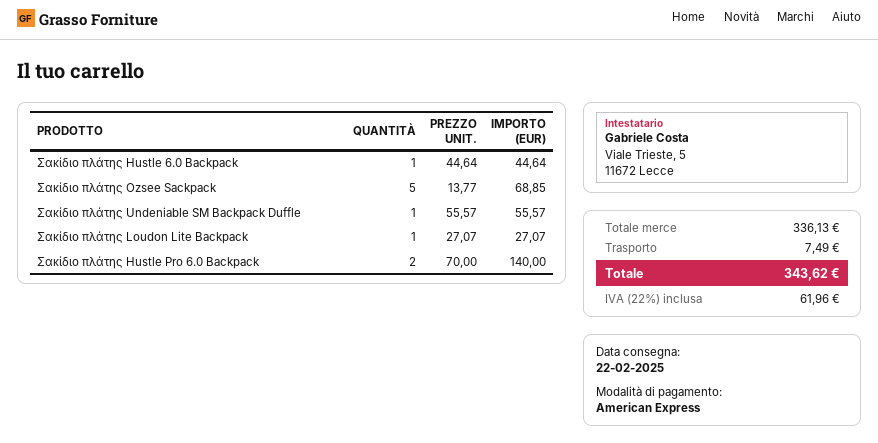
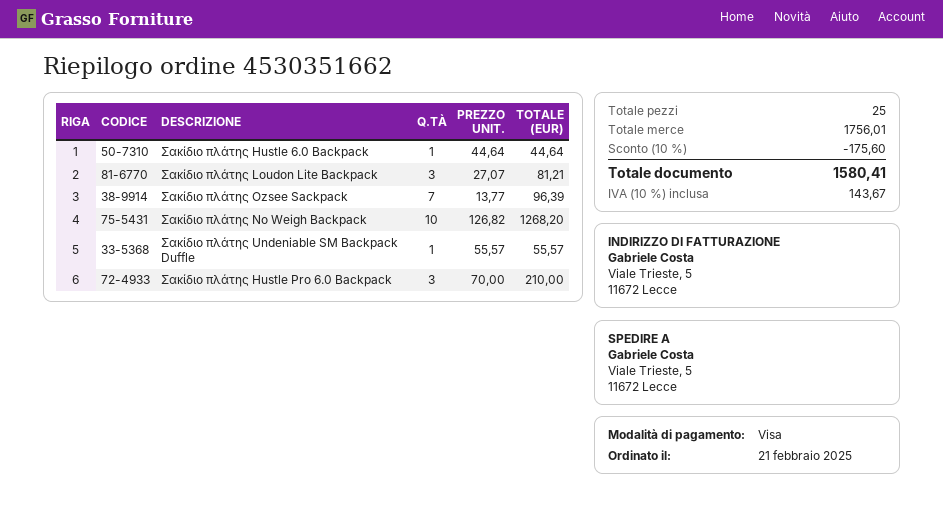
payment method: American Express -> Visa
Σακίδιο πλάτης Ozsee Sackpack: 5 x 13.77 = 68.85 -> 7 x 13.77 = 96.39
Σακίδιο πλάτης Loudon Lite Backpack: 1 x 27.07 = 27.07 -> 3 x 27.07 = 81.21
Σακίδιο πλάτης Hustle Pro 6.0 Backpack: 2 x 70.00 = 140.00 -> 3 x 70.00 = 210.00
Σακίδιο πλάτης No Weigh Backpack: none -> 10 x 126.82 = 1268.20
subtotal: 336.13 -> 1756.01
discount: none -> 10% = 175.60
shipping: 7.49 -> none
tax: 22% = 61.96 -> 10% = 143.67
total: 343.62 -> 1580.41

